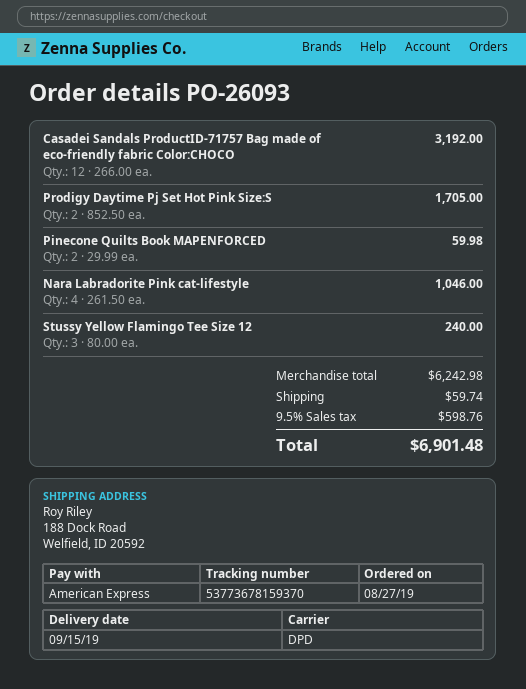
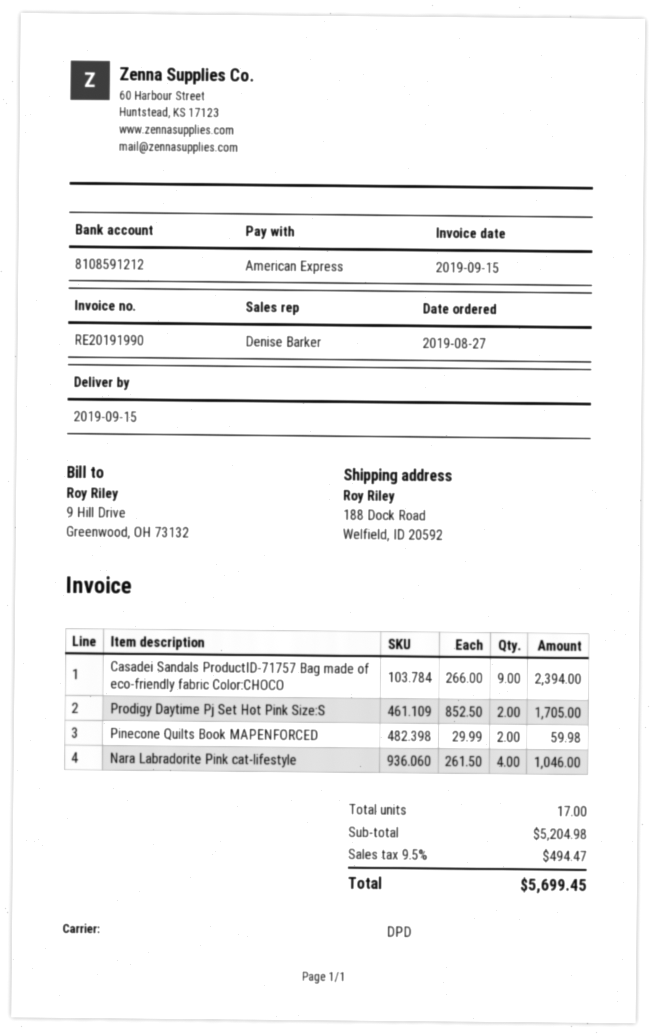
Casadei Sandals ProductID-71757 Bag made of eco-friendly fabric Color:CHOCO: 12 x 266.00 = 3192.00 -> 9 x 266.00 = 2394.00
Stussy Yellow Flamingo Tee Size 12: 3 x 80.00 = 240.00 -> none
subtotal: 6242.98 -> 5204.98
shipping: 59.74 -> none
tax: 9.5% = 598.76 -> 9.5% = 494.47
total: 6901.48 -> 5699.45

